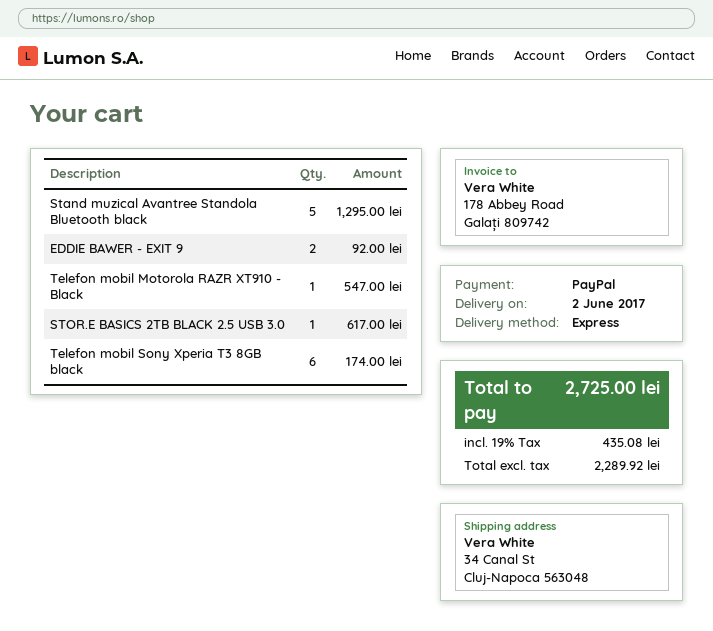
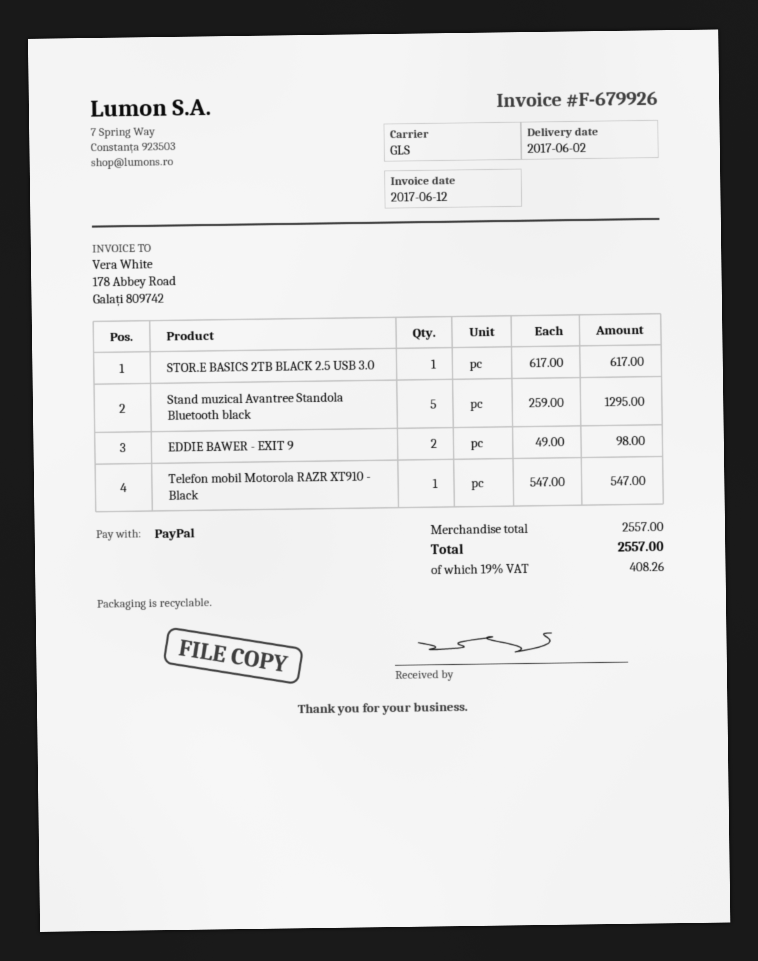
shipping method: express -> GLS
EDDIE BAWER - EXIT 9: 2 for 92.00 -> 2 for 98.00
Telefon mobil Sony Xperia T3 8GB black: 6 for 174.00 -> none
tax: 19% = 435.08 -> 19% = 408.26
total: 2725.00 -> 2557.00

